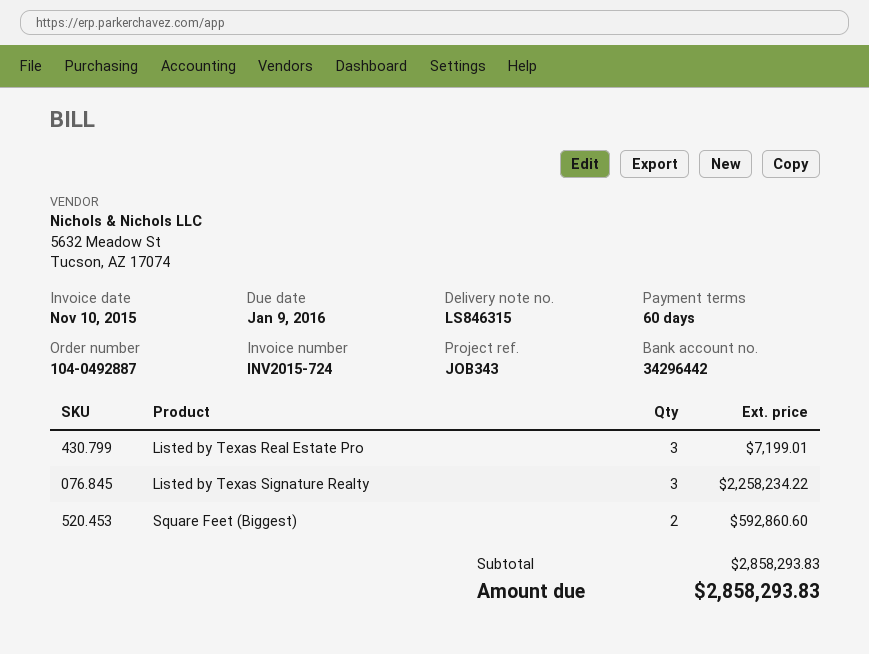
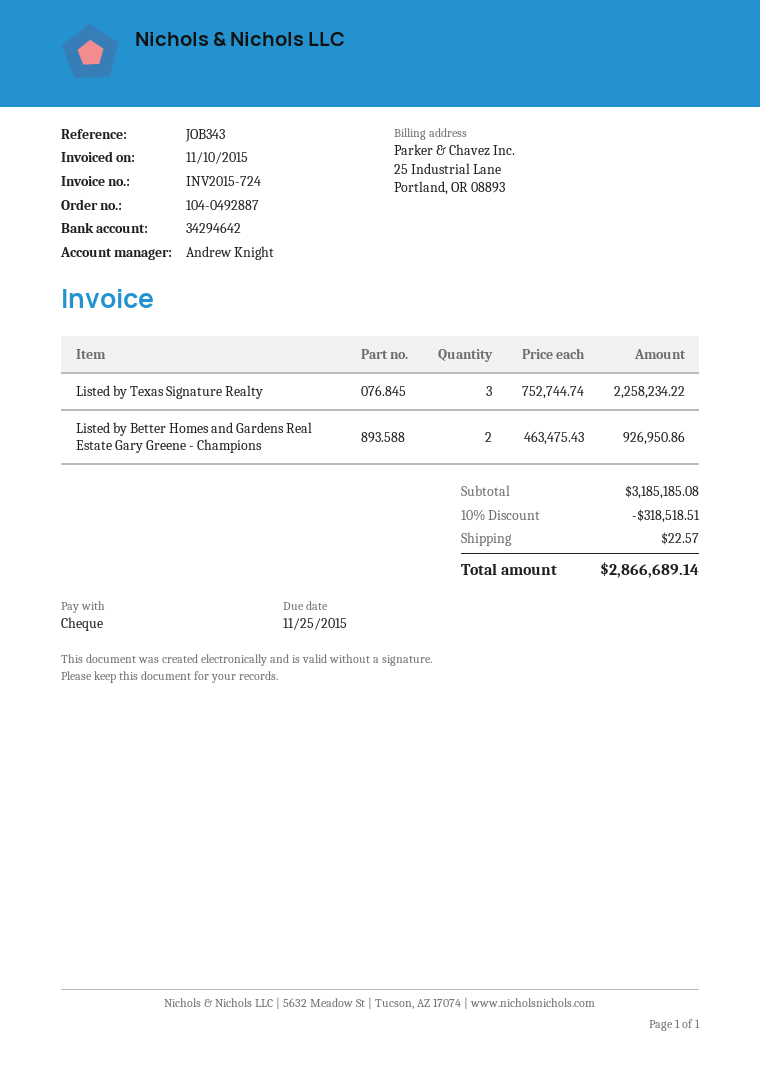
due date: 2016-01-09 -> 2015-11-25
bank account: 34296442 -> 34294642
Listed by Texas Real Estate Pro: 3 for 7199.01 -> none
Square Feet (Biggest): 2 for 592860.60 -> none
Listed by Better Homes and Gardens Real Estate Gary Greene - Champions: none -> 2 for 926950.86
subtotal: 2858293.83 -> 3185185.08
discount: none -> 10% = 318518.51
shipping: none -> 22.57
total: 2858293.83 -> 2866689.14

